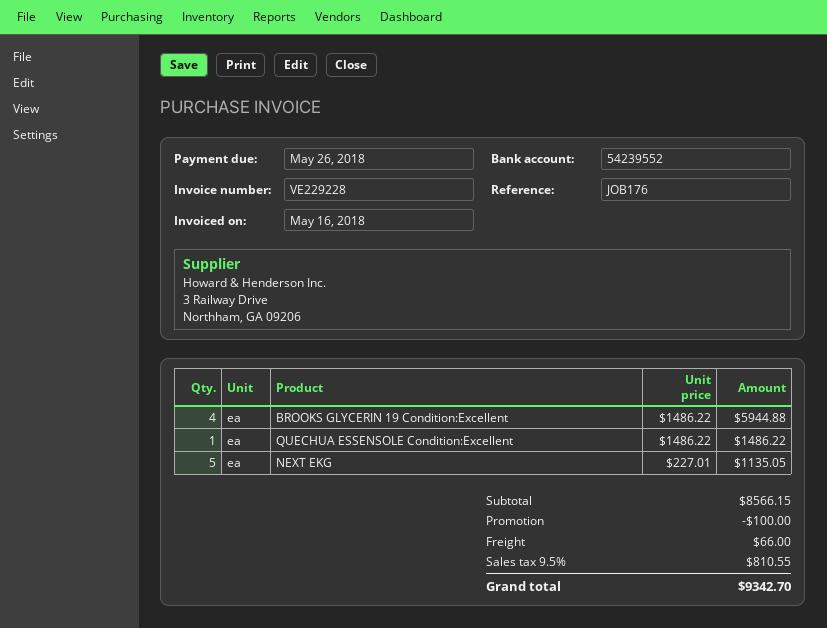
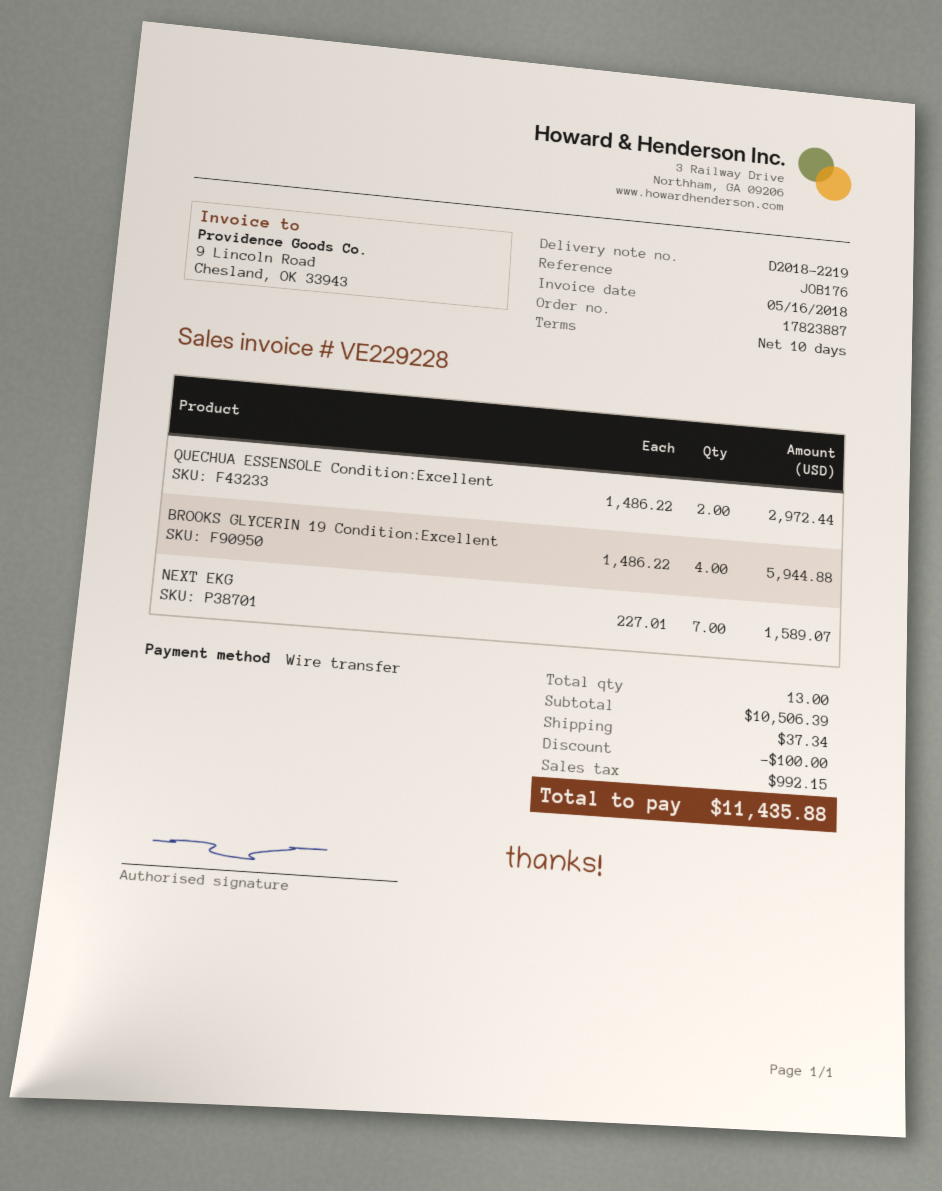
QUECHUA ESSENSOLE Condition:Excellent: 1 x 1486.22 = 1486.22 -> 2 x 1486.22 = 2972.44
NEXT EKG: 5 x 227.01 = 1135.05 -> 7 x 227.01 = 1589.07
subtotal: 8566.15 -> 10506.39
shipping: 66.00 -> 37.34
tax: 810.55 -> 992.15
total: 9342.70 -> 11435.88

